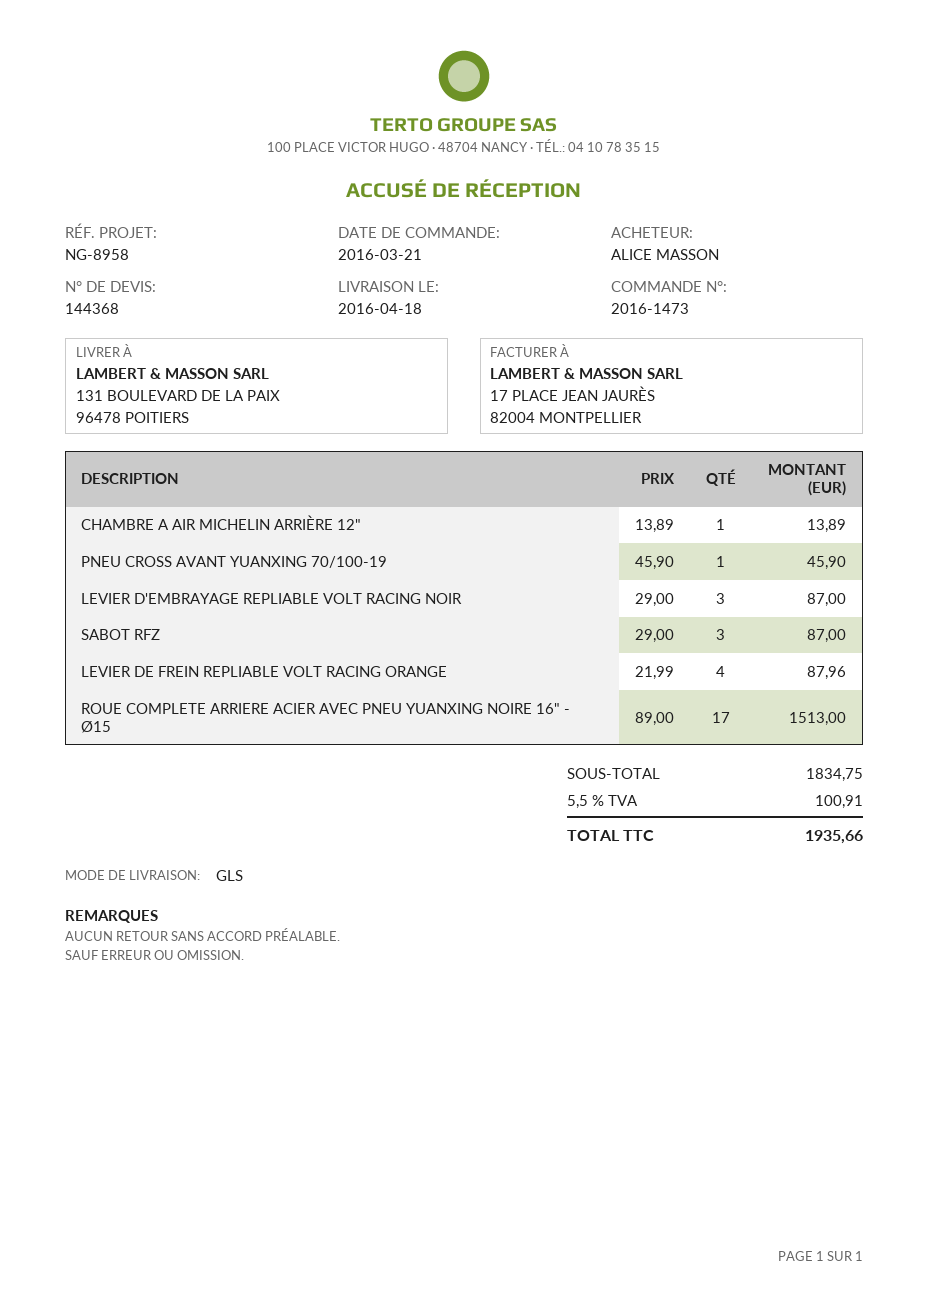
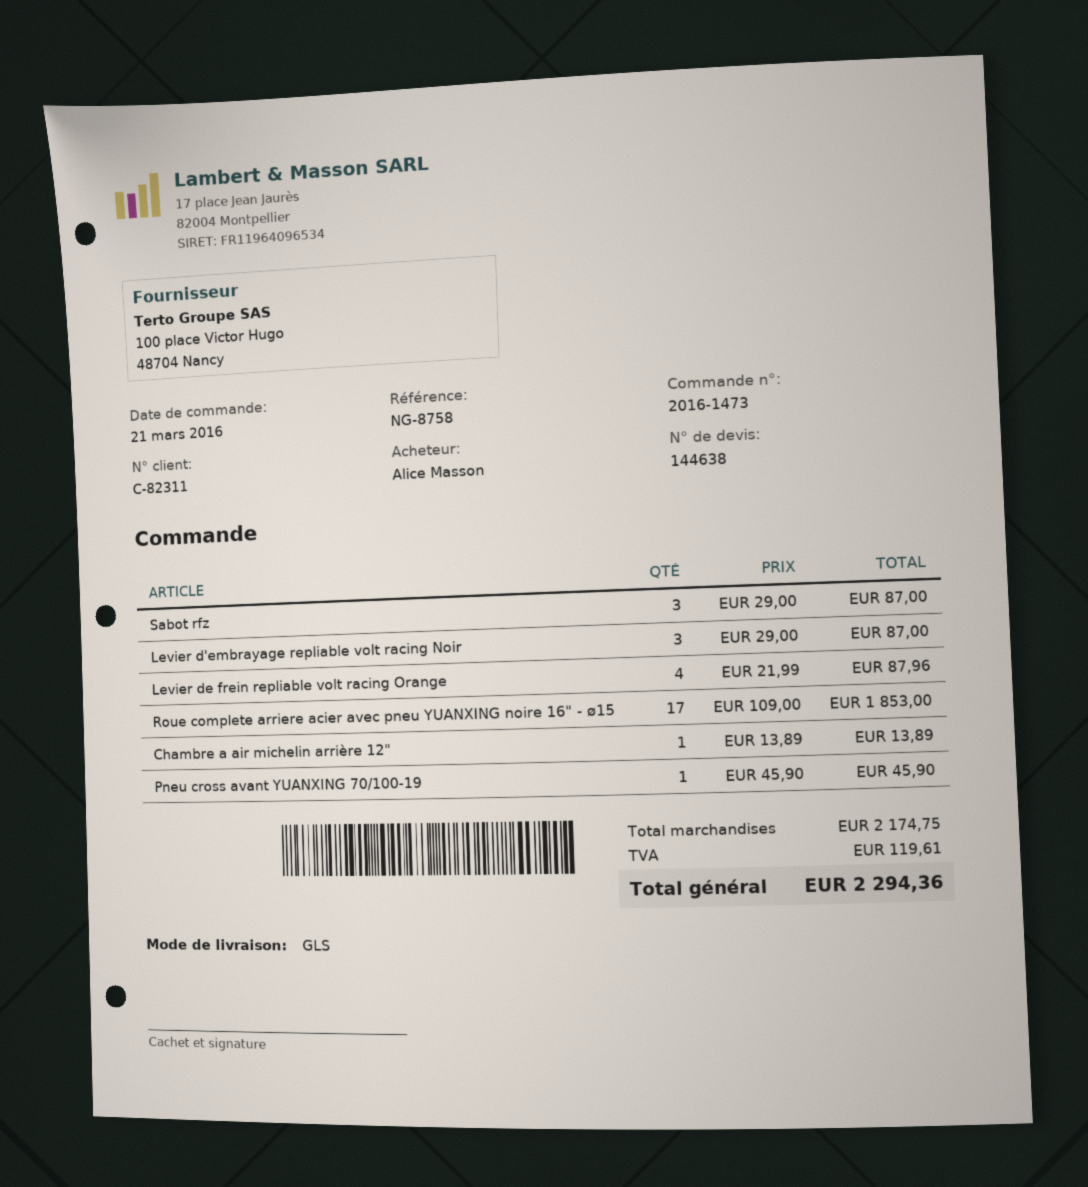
quote number: 144368 -> 144638
reference: NG-8958 -> NG-8758
ROUE COMPLETE ARRIERE ACIER AVEC PNEU YUANXING NOIRE 16" - Ø15: 17 x 89.00 = 1513.00 -> 17 x 109.00 = 1853.00
subtotal: 1834.75 -> 2174.75
tax: 100.91 -> 119.61
total: 1935.66 -> 2294.36

